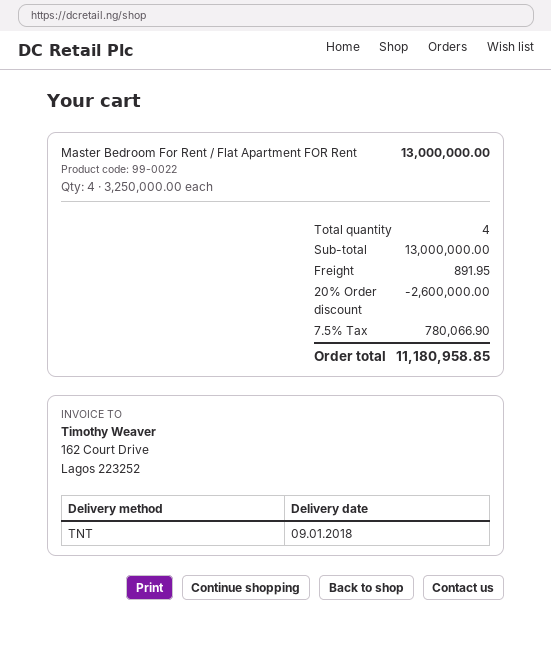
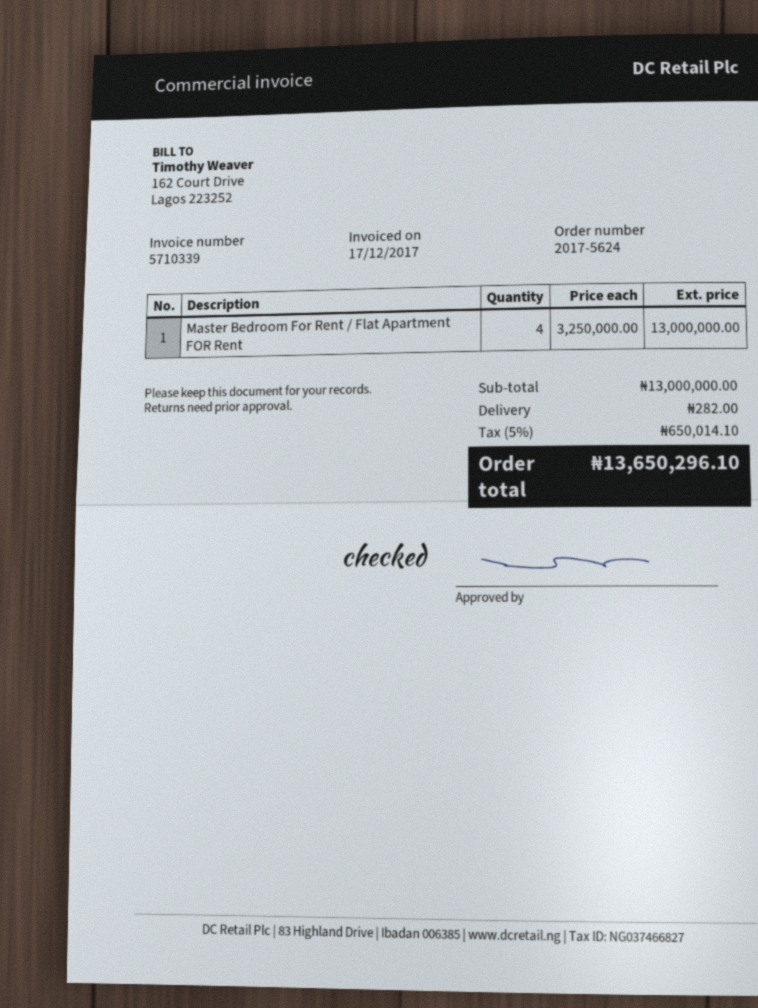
discount: 20% = 2600000.00 -> none
shipping: 891.95 -> 282.00
tax: 7.5% = 780066.90 -> 5% = 650014.10
total: 11180958.85 -> 13650296.10

